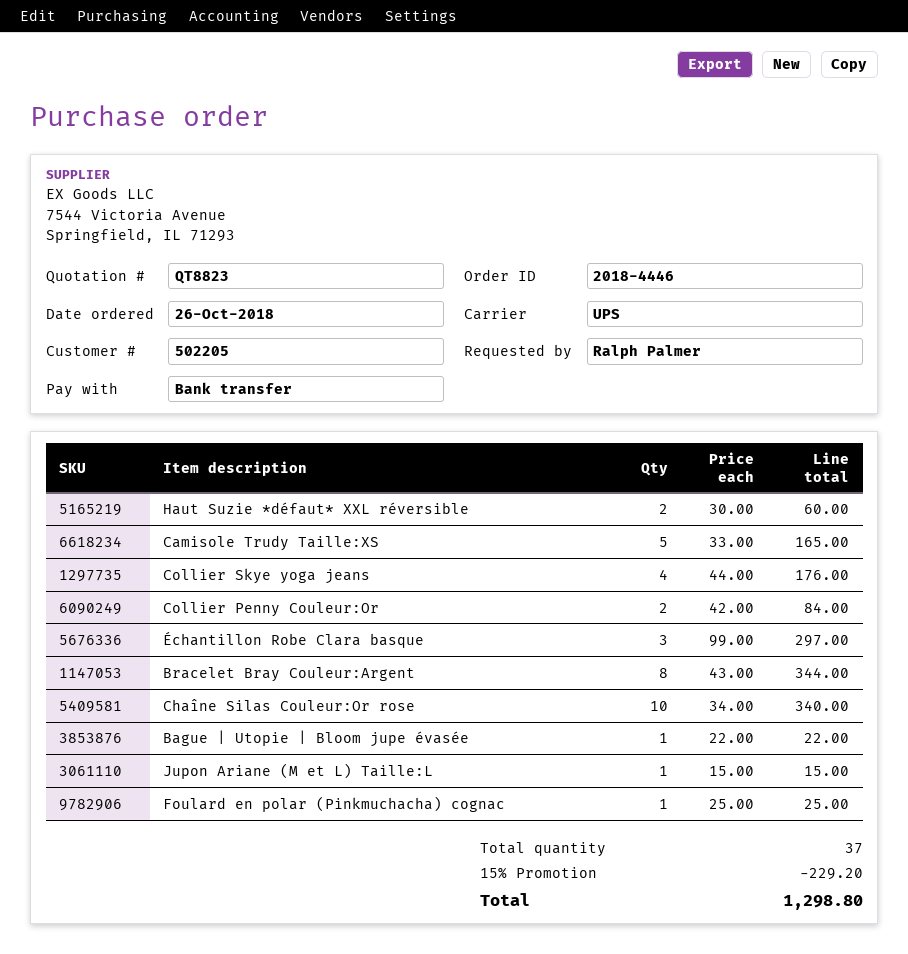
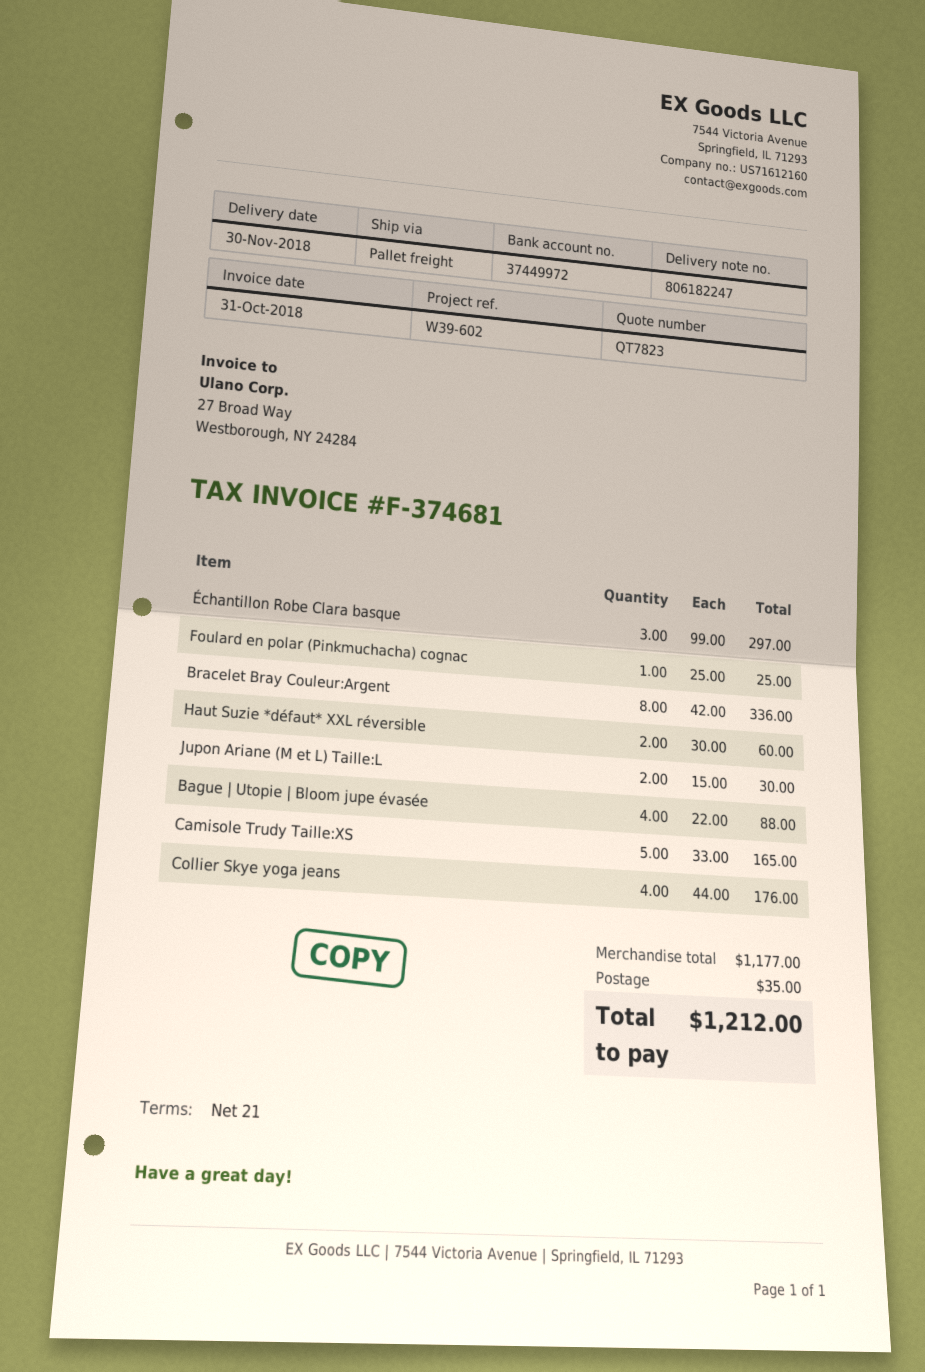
quote number: QT8823 -> QT7823
shipping method: UPS -> pallet freight
Collier Penny Couleur:Or: 2 x 42.00 = 84.00 -> none
Bracelet Bray Couleur:Argent: 8 x 43.00 = 344.00 -> 8 x 42.00 = 336.00
Chaîne Silas Couleur:Or rose: 10 x 34.00 = 340.00 -> none
Bague | Utopie | Bloom jupe évasée: 1 x 22.00 = 22.00 -> 4 x 22.00 = 88.00
Jupon Ariane (M et L) Taille:L: 1 x 15.00 = 15.00 -> 2 x 15.00 = 30.00
discount: 15% = 229.20 -> none
shipping: none -> 35.00
total: 1298.80 -> 1212.00

